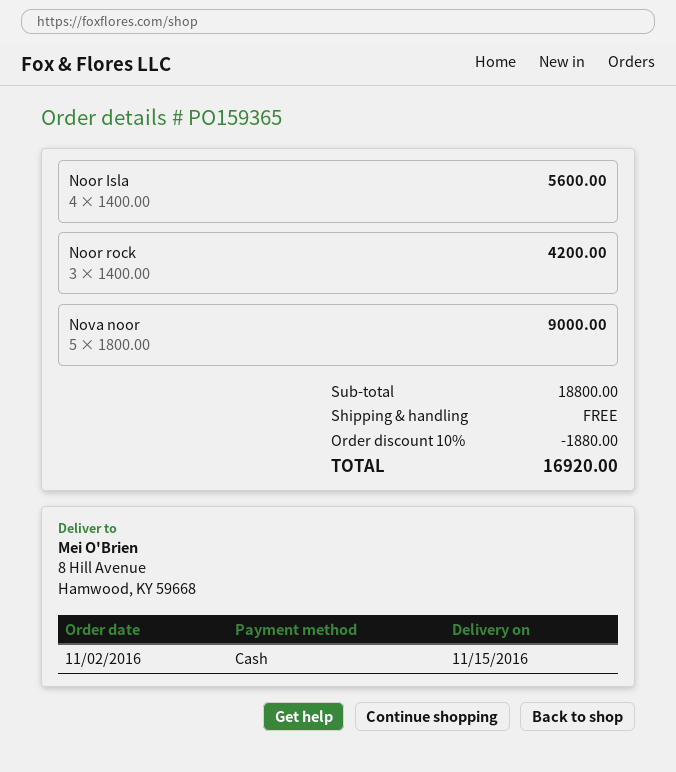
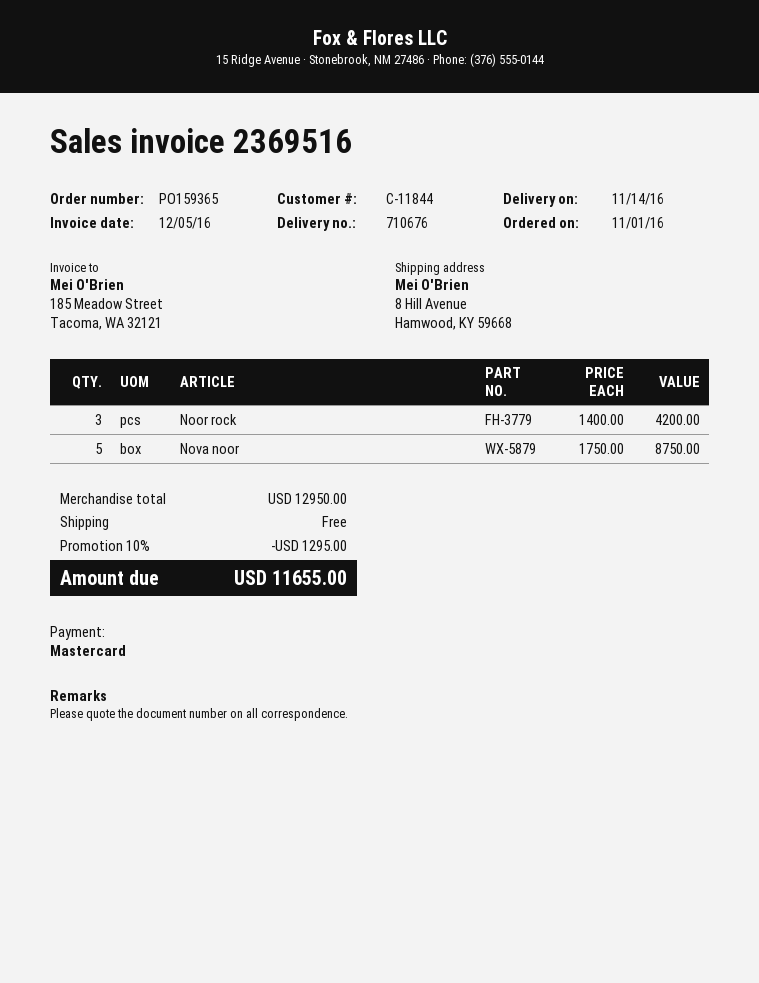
order date: 2016-11-02 -> 2016-11-01
delivery date: 2016-11-15 -> 2016-11-14
payment method: cash -> Mastercard
Noor Isla: 4 x 1400.00 = 5600.00 -> none
Nova noor: 5 x 1800.00 = 9000.00 -> 5 x 1750.00 = 8750.00
subtotal: 18800.00 -> 12950.00
discount: 10% = 1880.00 -> 10% = 1295.00
total: 16920.00 -> 11655.00

